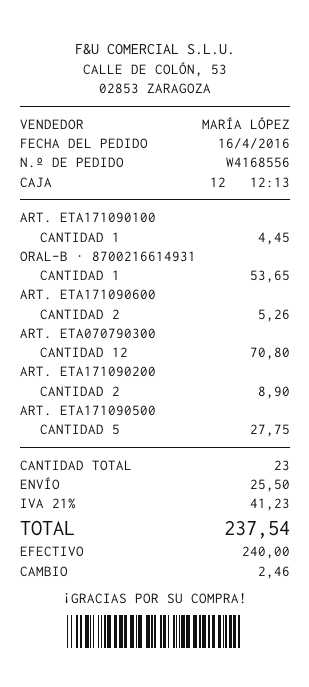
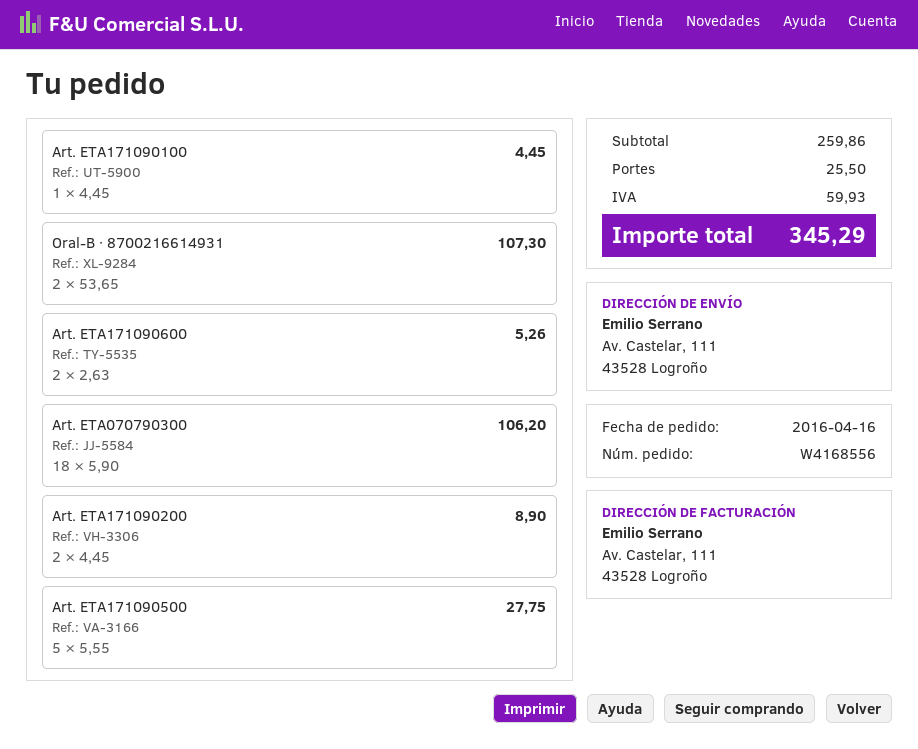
ORAL-B · 8700216614931: 1 for 53.65 -> 2 for 107.30
ART. ETA070790300: 12 for 70.80 -> 18 for 106.20
tax: 41.23 -> 59.93
total: 237.54 -> 345.29

